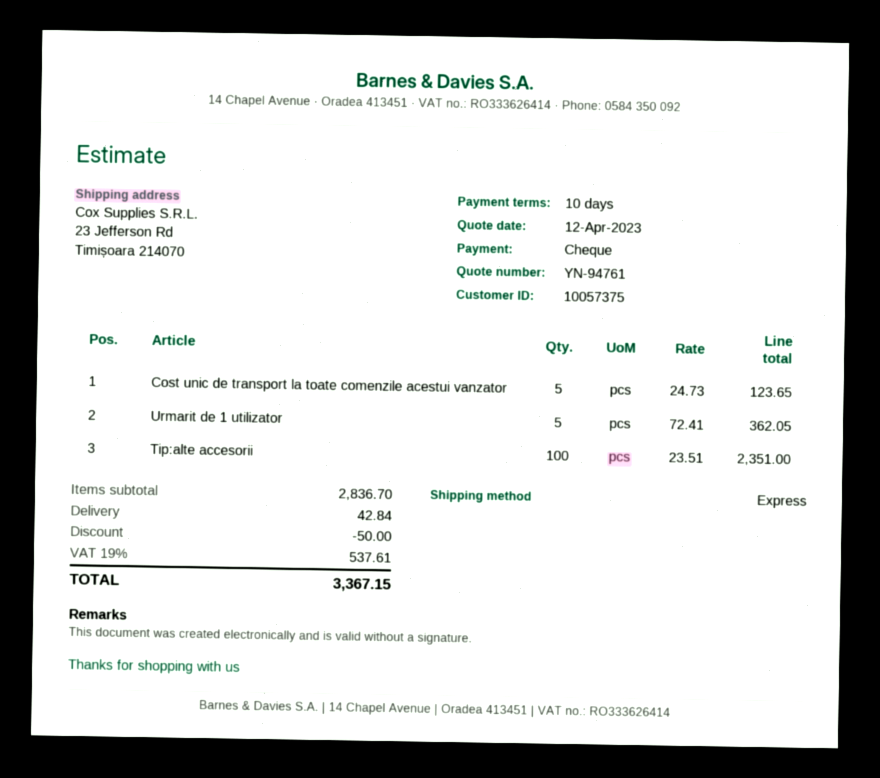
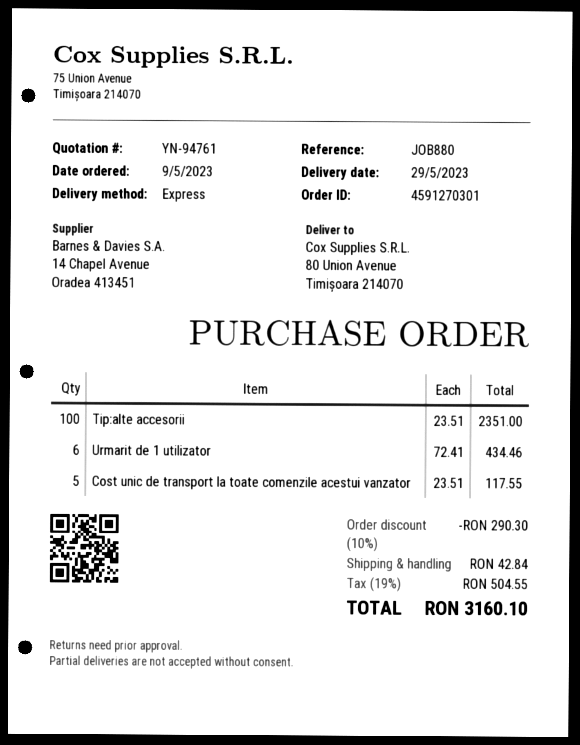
ship to: 23 Jefferson Rd, Timișoara 214070 -> 80 Union Avenue, Timișoara 214070
Cost unic de transport la toate comenzile acestui vanzator: 5 x 24.73 = 123.65 -> 5 x 23.51 = 117.55
Urmarit de 1 utilizator: 5 x 72.41 = 362.05 -> 6 x 72.41 = 434.46
discount: 50.00 -> 290.30
tax: 19% = 537.61 -> 19% = 504.55
total: 3367.15 -> 3160.10

